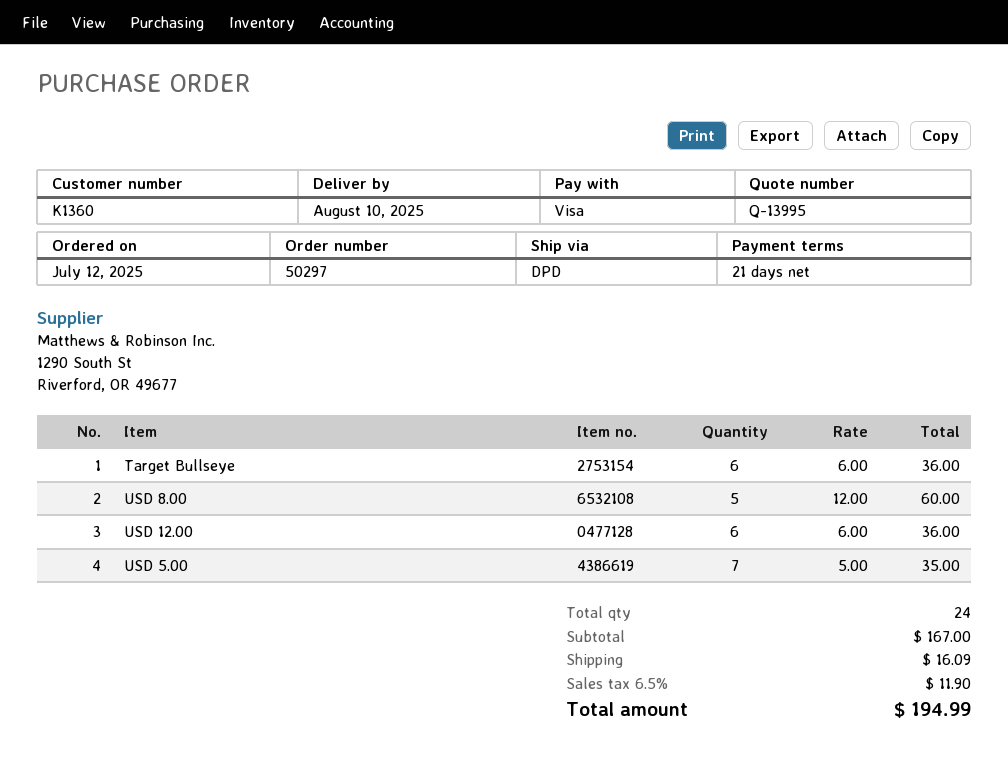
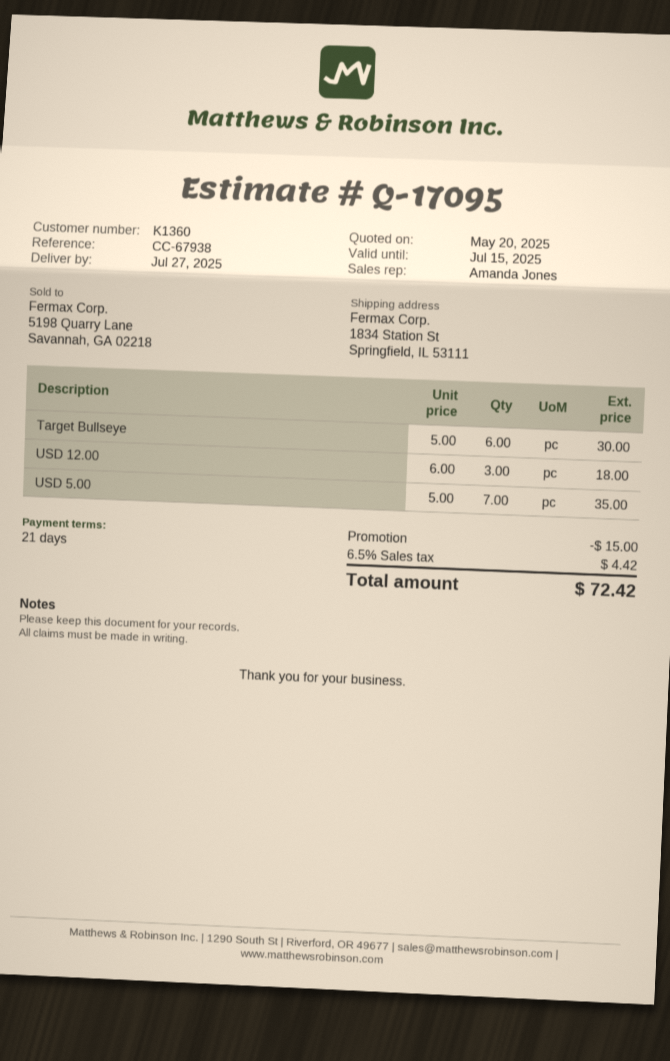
quote number: Q-13995 -> Q-17095
delivery date: 2025-08-10 -> 2025-07-27
Target Bullseye: 6 x 6.00 = 36.00 -> 6 x 5.00 = 30.00
USD 8.00: 5 x 12.00 = 60.00 -> none
USD 12.00: 6 x 6.00 = 36.00 -> 3 x 6.00 = 18.00
discount: none -> 15.00
shipping: 16.09 -> none
tax: 6.5% = 11.90 -> 6.5% = 4.42
total: 194.99 -> 72.42

